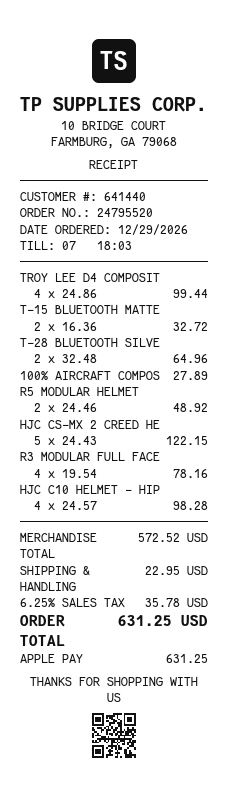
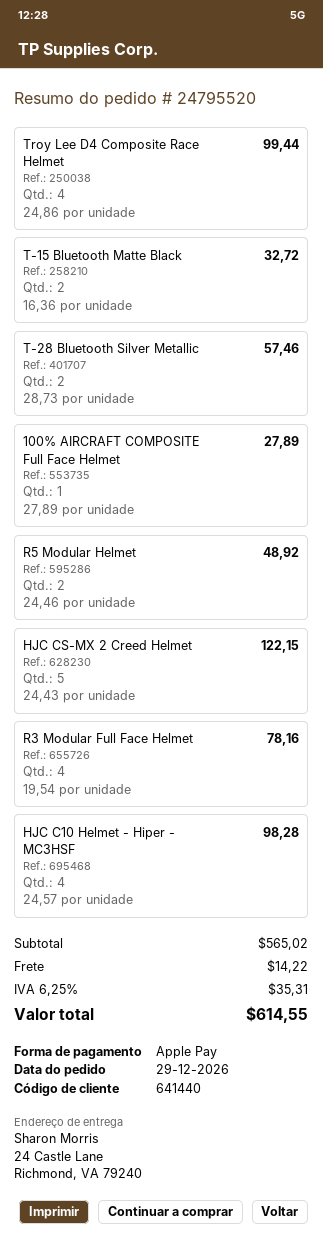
T-28 BLUETOOTH SILVE: 2 x 32.48 = 64.96 -> 2 x 28.73 = 57.46
subtotal: 572.52 -> 565.02
shipping: 22.95 -> 14.22
tax: 6.25% = 35.78 -> 6.25% = 35.31
total: 631.25 -> 614.55

